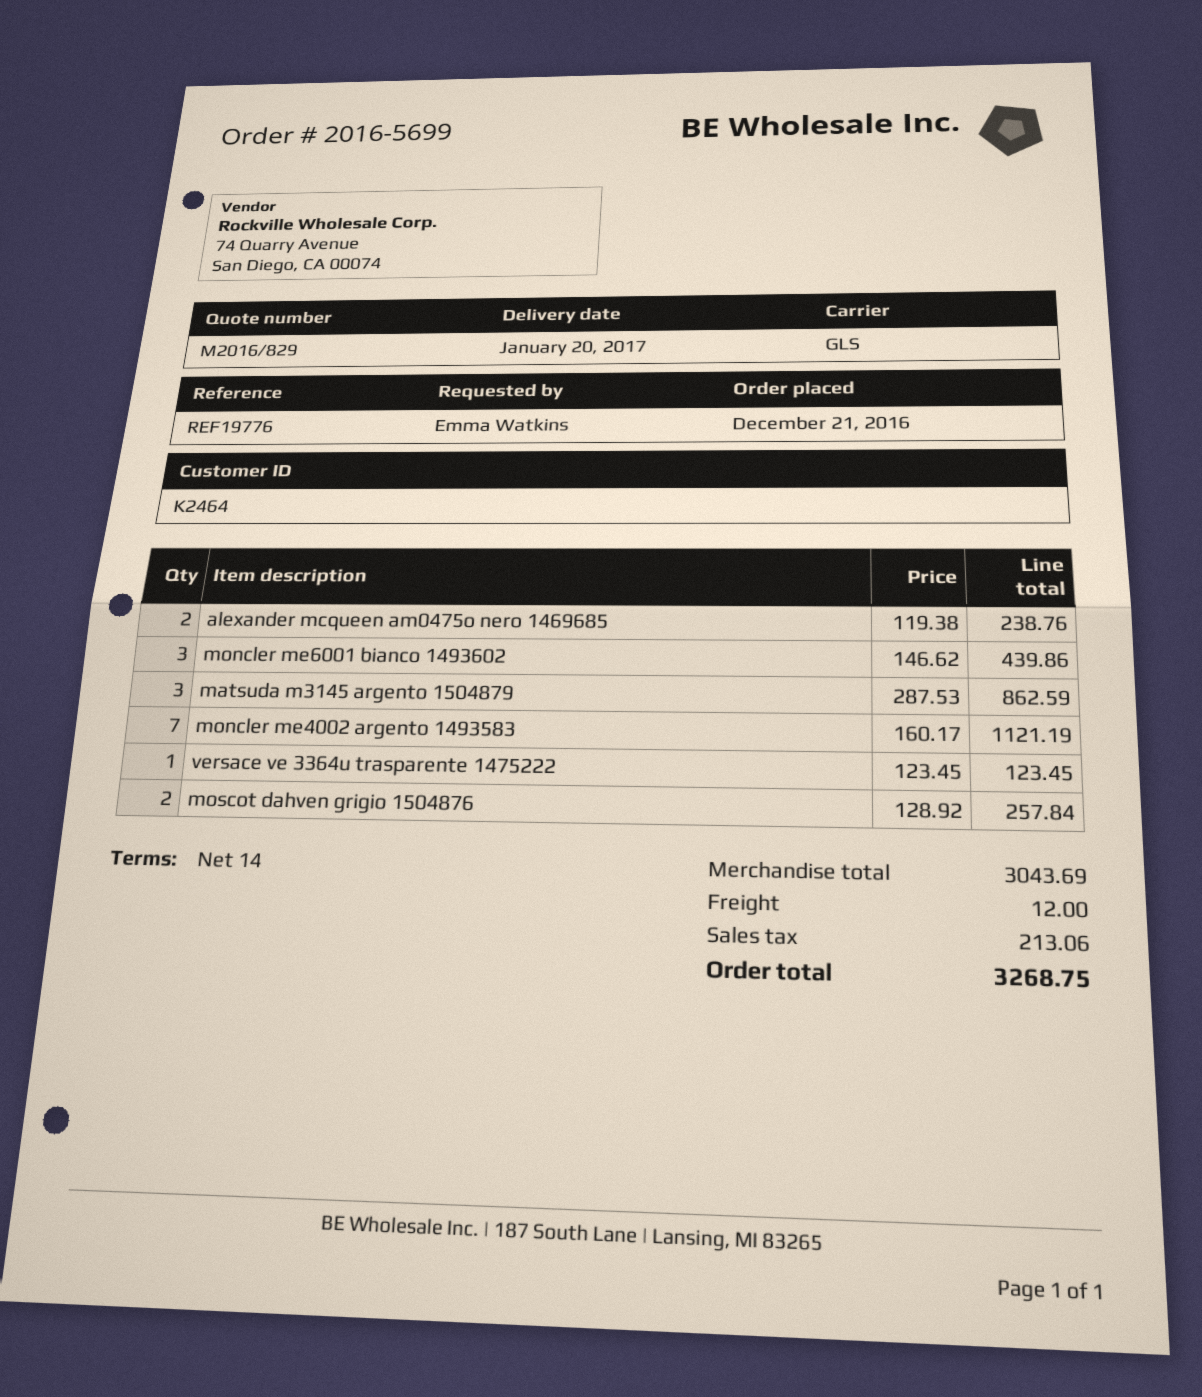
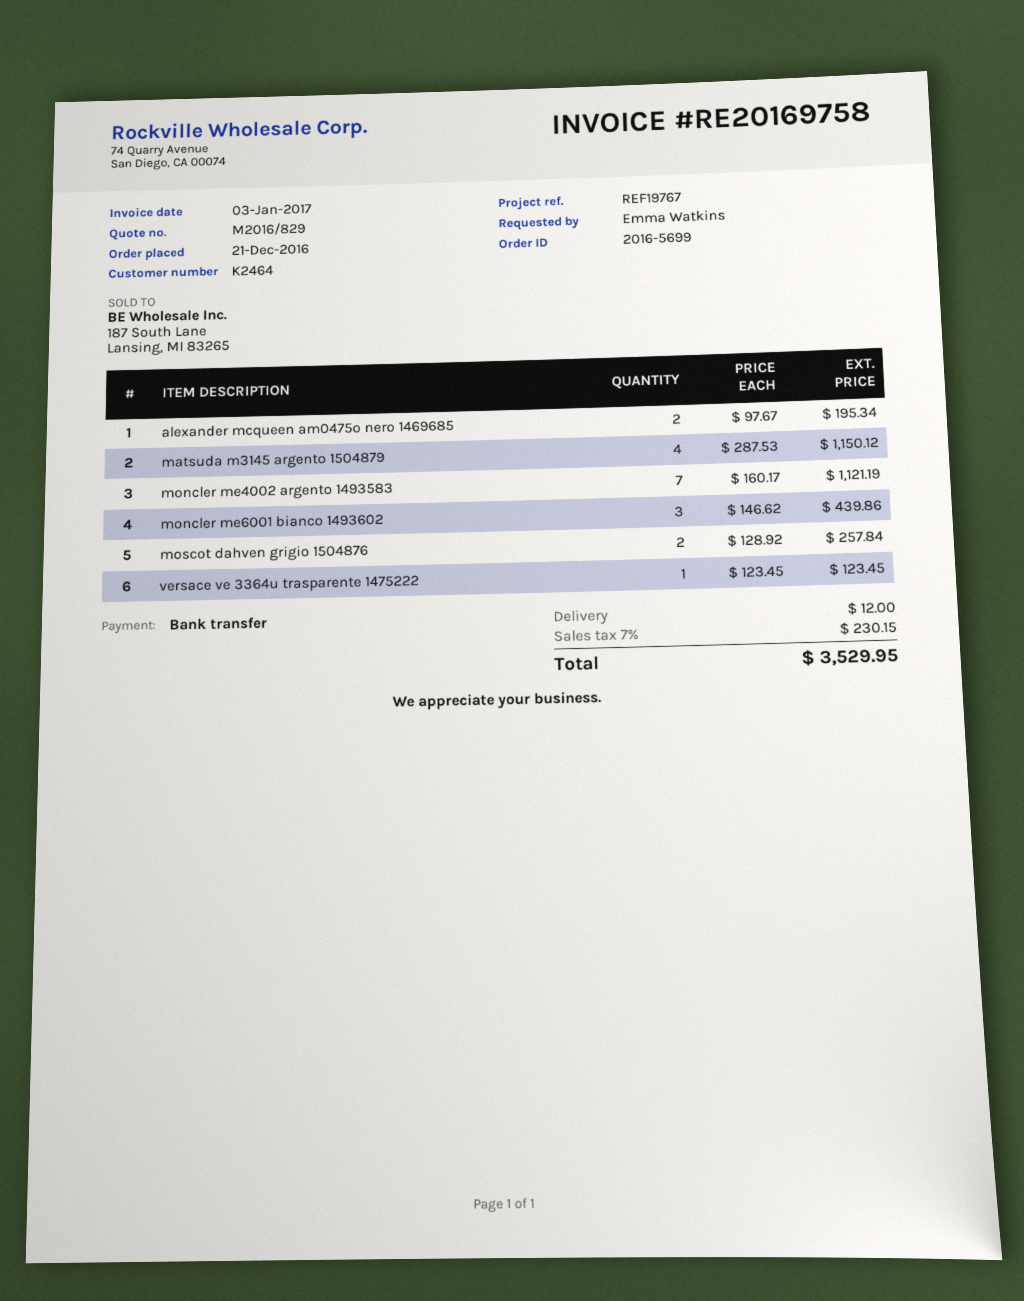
reference: REF19776 -> REF19767
alexander mcqueen am0475o nero 1469685: 2 x 119.38 = 238.76 -> 2 x 97.67 = 195.34
matsuda m3145 argento 1504879: 3 x 287.53 = 862.59 -> 4 x 287.53 = 1150.12
tax: 213.06 -> 230.15
total: 3268.75 -> 3529.95

